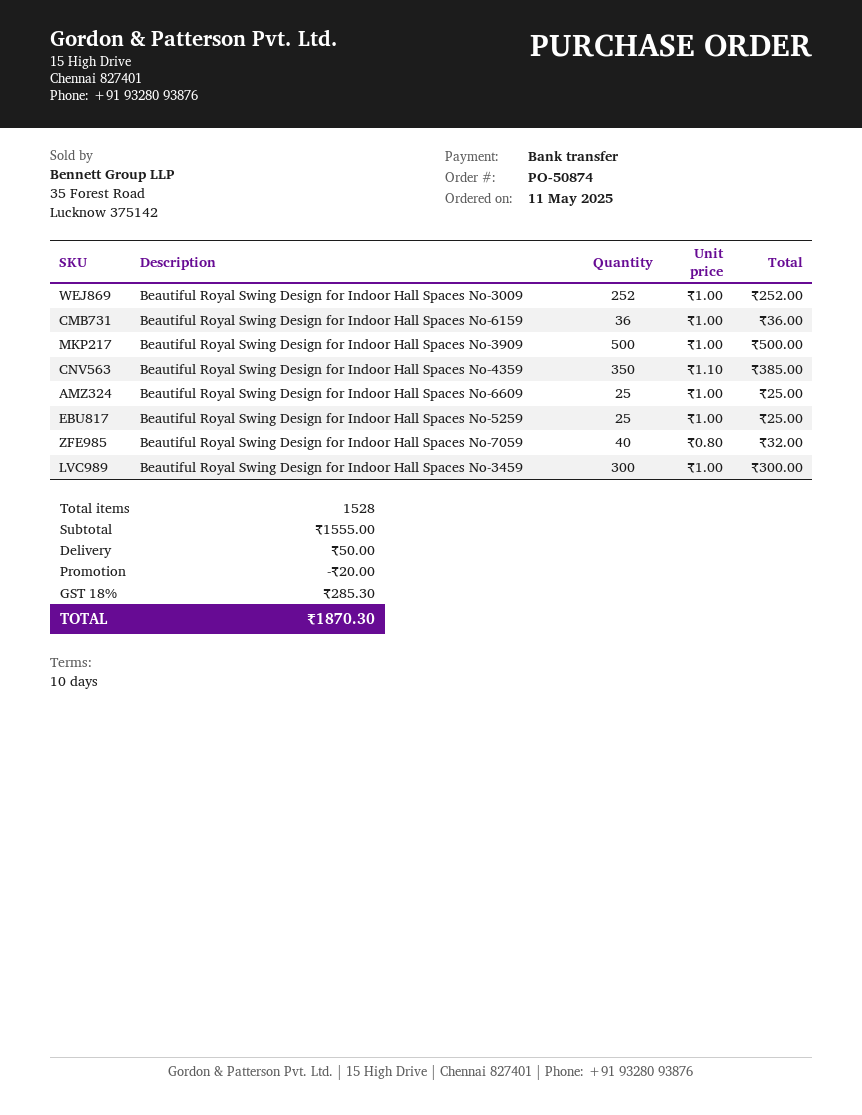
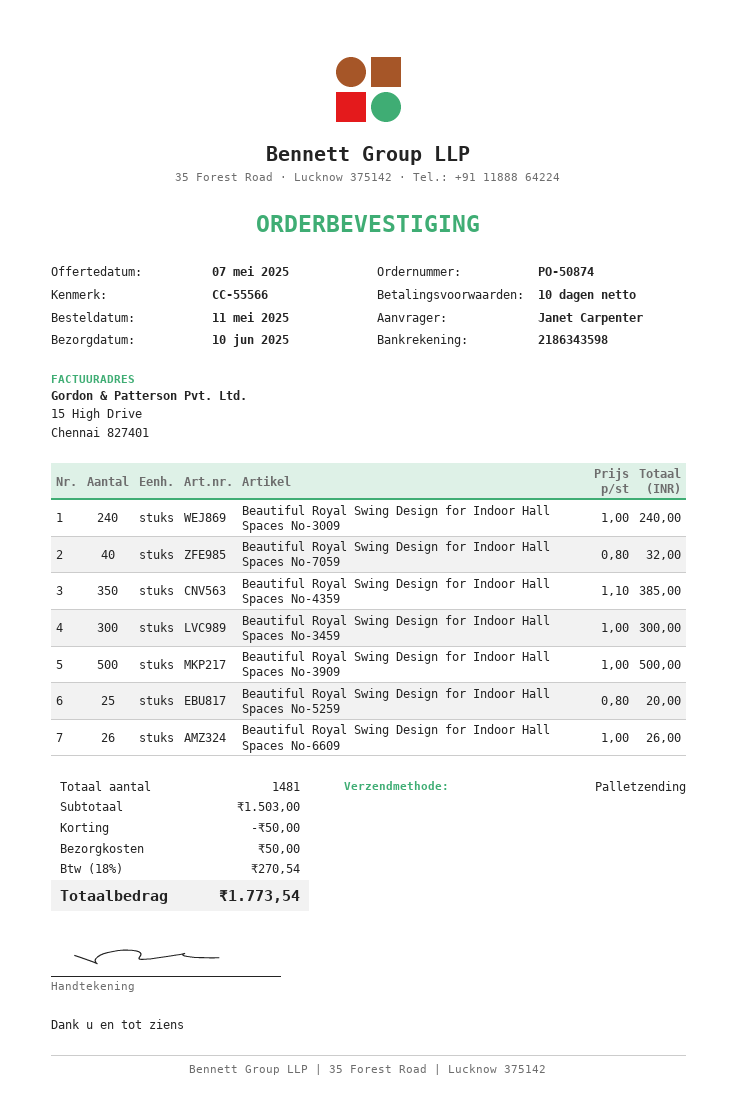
Beautiful Royal Swing Design for Indoor Hall Spaces No-3009: 252 x 1.00 = 252.00 -> 240 x 1.00 = 240.00
Beautiful Royal Swing Design for Indoor Hall Spaces No-6159: 36 x 1.00 = 36.00 -> none
Beautiful Royal Swing Design for Indoor Hall Spaces No-6609: 25 x 1.00 = 25.00 -> 26 x 1.00 = 26.00
Beautiful Royal Swing Design for Indoor Hall Spaces No-5259: 25 x 1.00 = 25.00 -> 25 x 0.80 = 20.00
total quantity: 1528 -> 1481
subtotal: 1555.00 -> 1503.00
discount: 20.00 -> 50.00
tax: 18% = 285.30 -> 18% = 270.54
total: 1870.30 -> 1773.54

